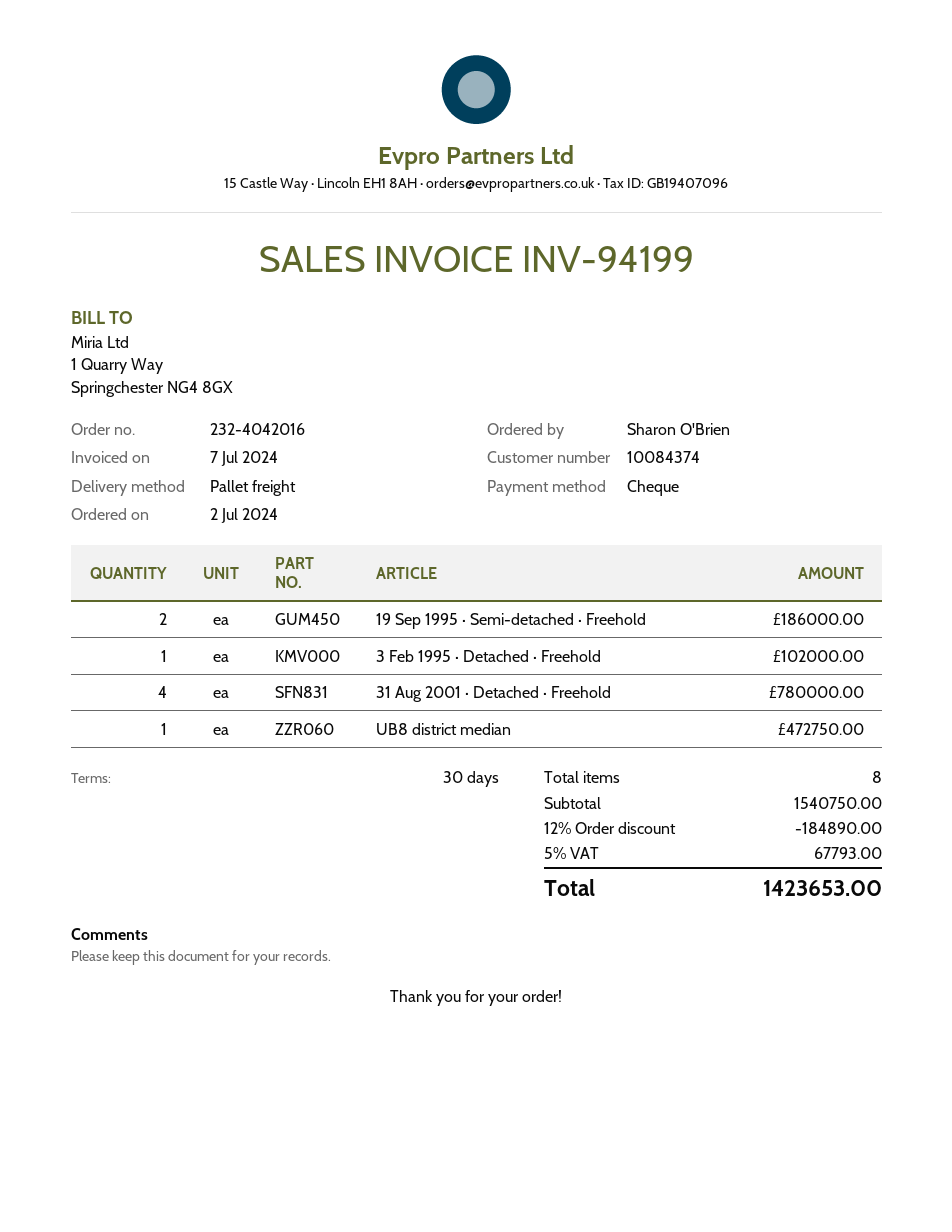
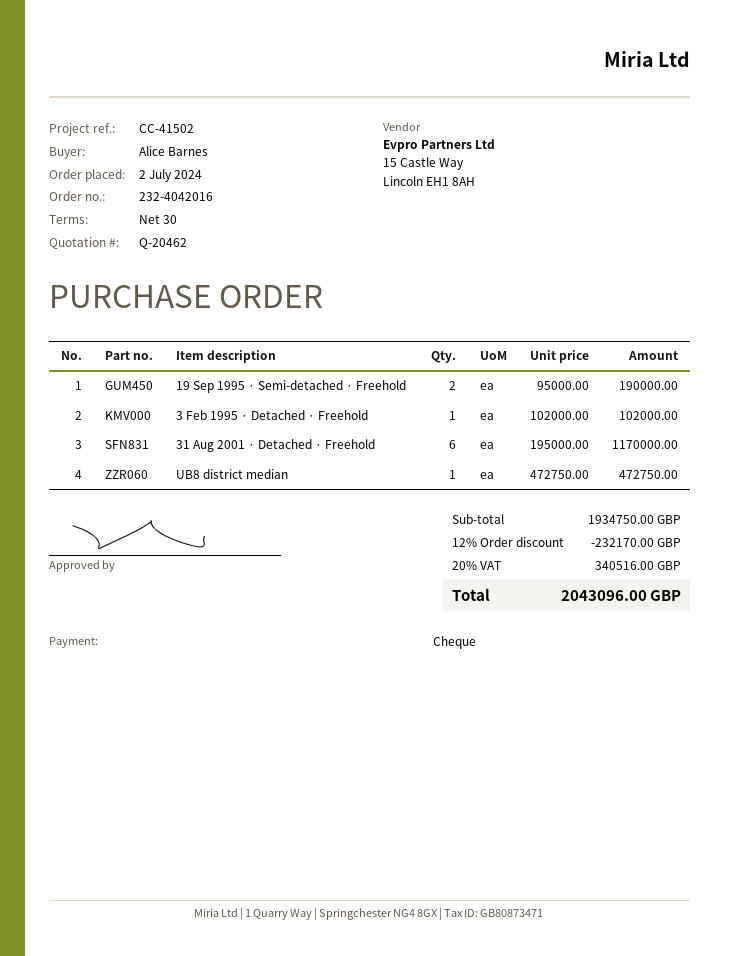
ordered by: Sharon O'Brien -> Alice Barnes
19 Sep 1995 · Semi-detached · Freehold: 2 for 186000.00 -> 2 for 190000.00
31 Aug 2001 · Detached · Freehold: 4 for 780000.00 -> 6 for 1170000.00
subtotal: 1540750.00 -> 1934750.00
discount: 12% = 184890.00 -> 12% = 232170.00
tax: 5% = 67793.00 -> 20% = 340516.00
total: 1423653.00 -> 2043096.00

